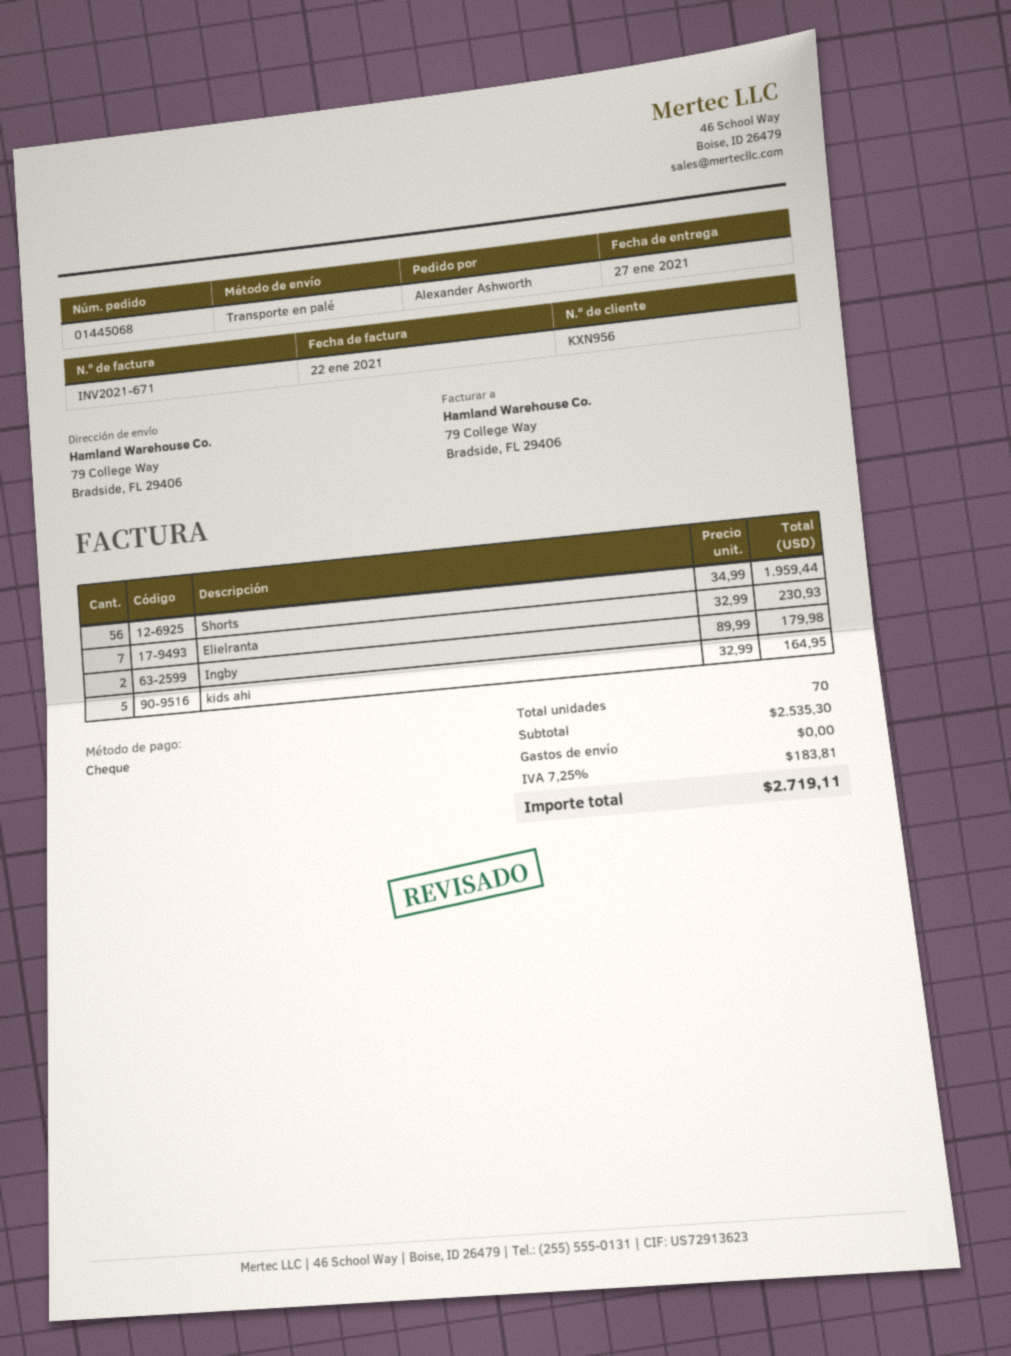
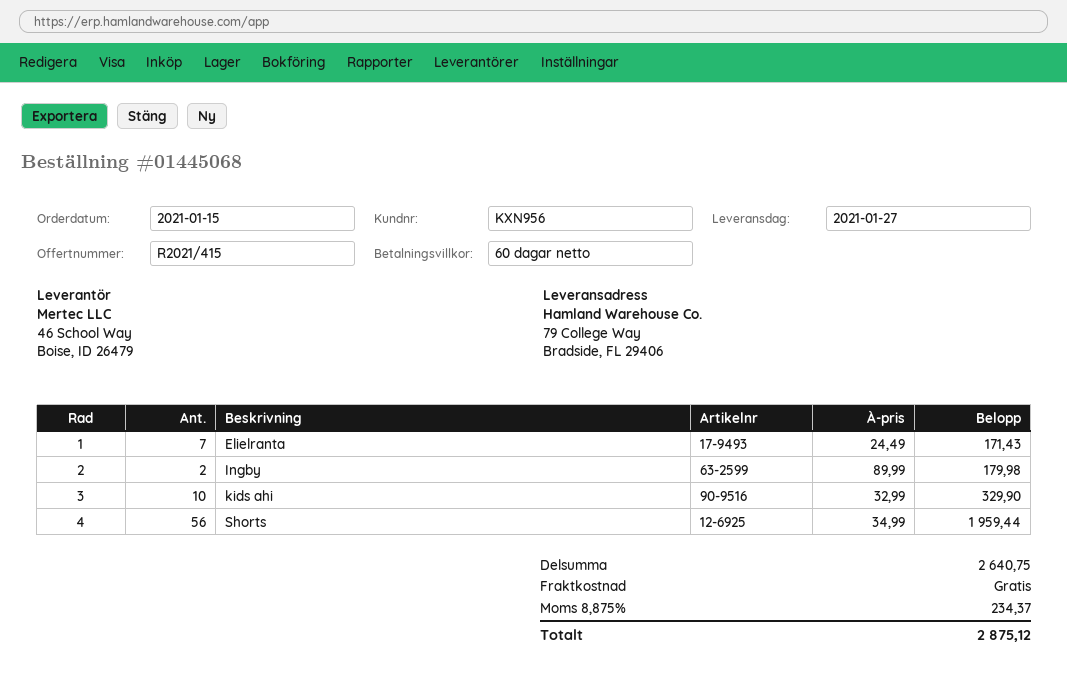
Elielranta: 7 x 32.99 = 230.93 -> 7 x 24.49 = 171.43
kids ahi: 5 x 32.99 = 164.95 -> 10 x 32.99 = 329.90
subtotal: 2535.30 -> 2640.75
tax: 7.25% = 183.81 -> 8.875% = 234.37
total: 2719.11 -> 2875.12

